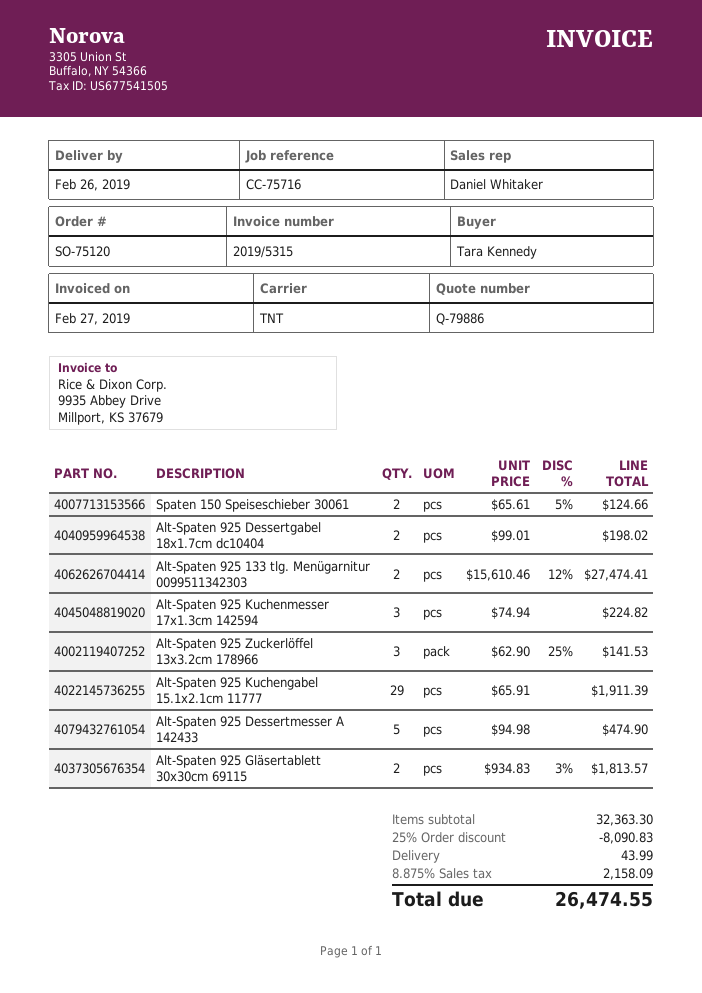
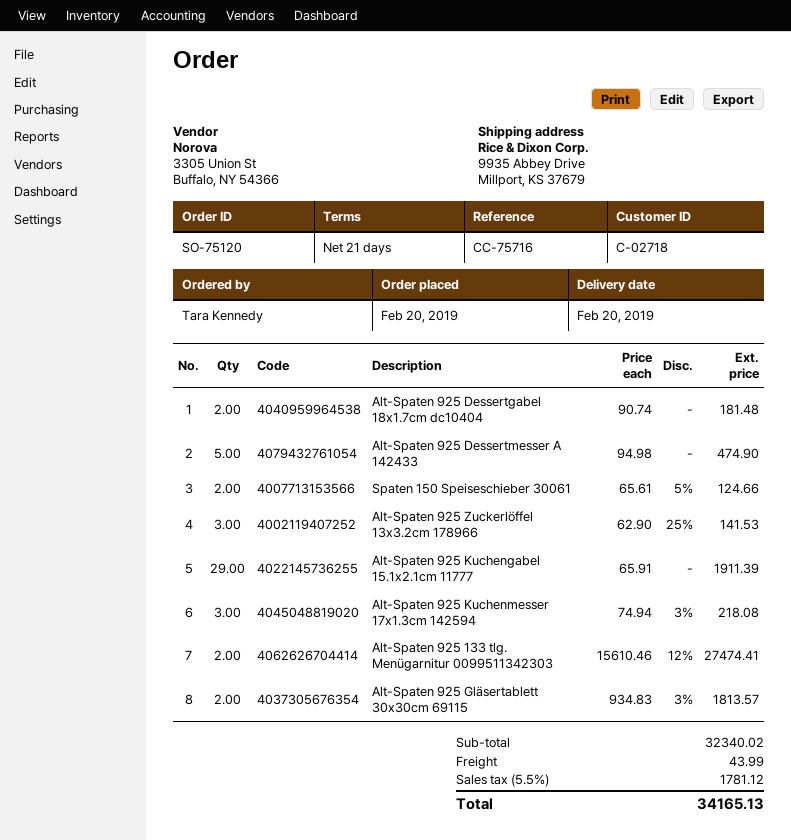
delivery date: 2019-02-26 -> 2019-02-20
Alt-Spaten 925 Dessertgabel 18x1.7cm dc10404: 2 x 99.01 = 198.02 -> 2 x 90.74 = 181.48
Alt-Spaten 925 Kuchenmesser 17x1.3cm 142594: 3 x 74.94 = 224.82 -> 3 x 74.94 - 3% = 218.08
subtotal: 32363.30 -> 32340.02
discount: 25% = 8090.83 -> none
tax: 8.875% = 2158.09 -> 5.5% = 1781.12
total: 26474.55 -> 34165.13

